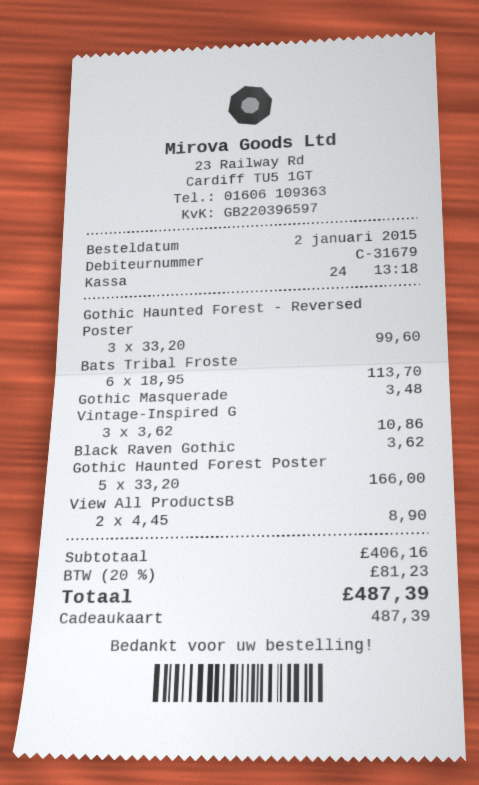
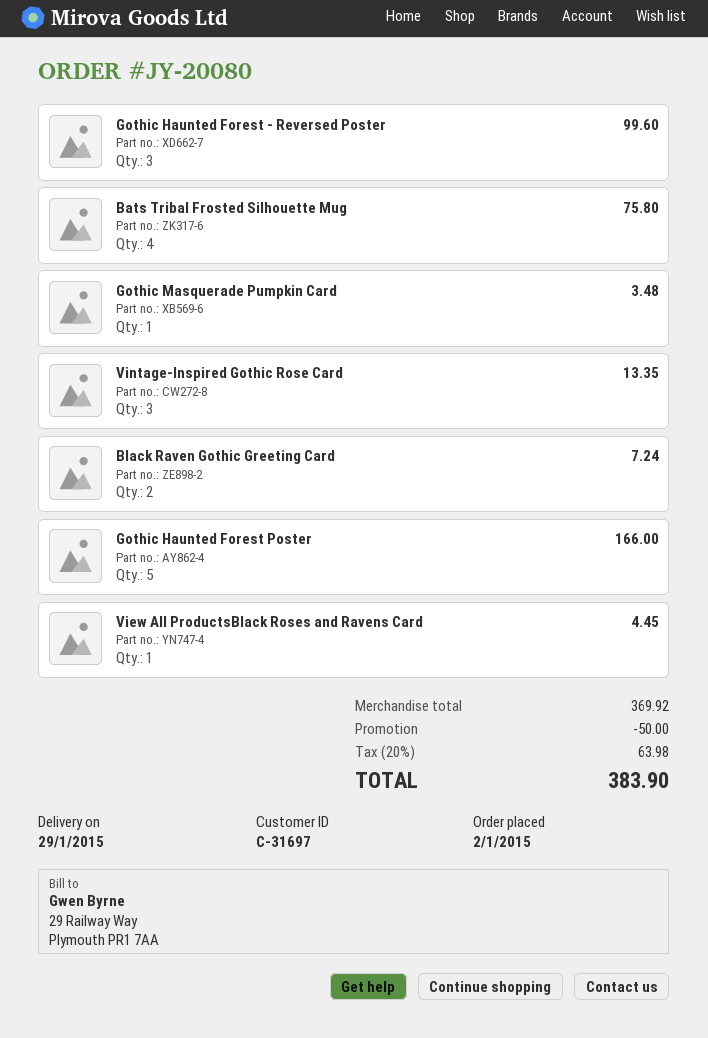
customer number: C-31679 -> C-31697
Bats Tribal Froste: 6 for 113.70 -> 4 for 75.80
Vintage-Inspired G: 3 for 10.86 -> 3 for 13.35
Black Raven Gothic: 1 for 3.62 -> 2 for 7.24
View All ProductsB: 2 for 8.90 -> 1 for 4.45
subtotal: 406.16 -> 369.92
discount: none -> 50.00
tax: 20% = 81.23 -> 20% = 63.98
total: 487.39 -> 383.90

